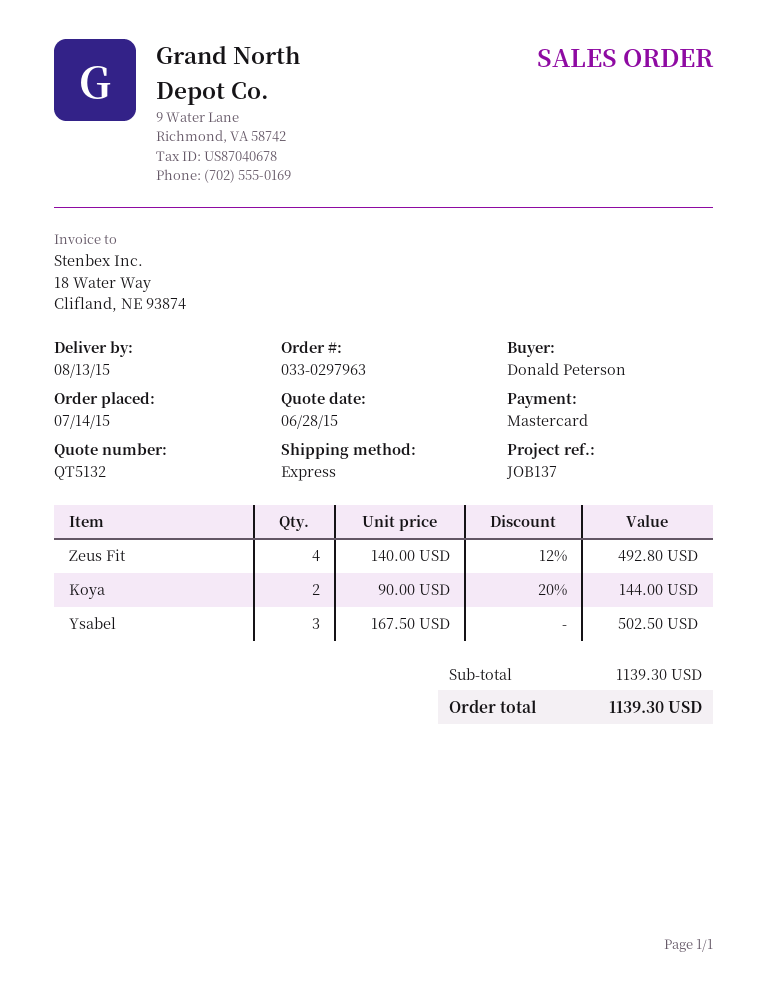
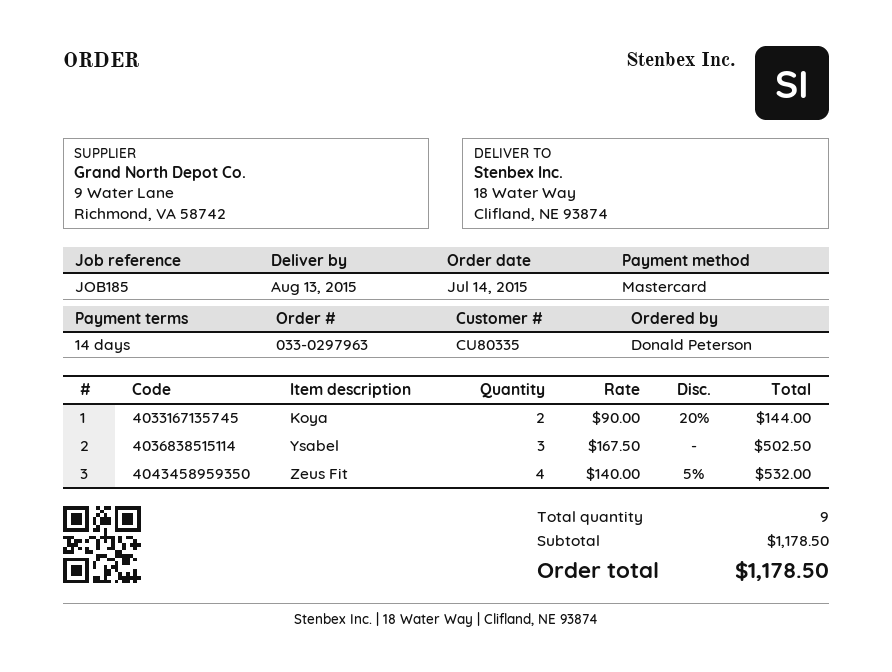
reference: JOB137 -> JOB185
Zeus Fit: 4 x 140.00 - 12% = 492.80 -> 4 x 140.00 - 5% = 532.00
subtotal: 1139.30 -> 1178.50
total: 1139.30 -> 1178.50

